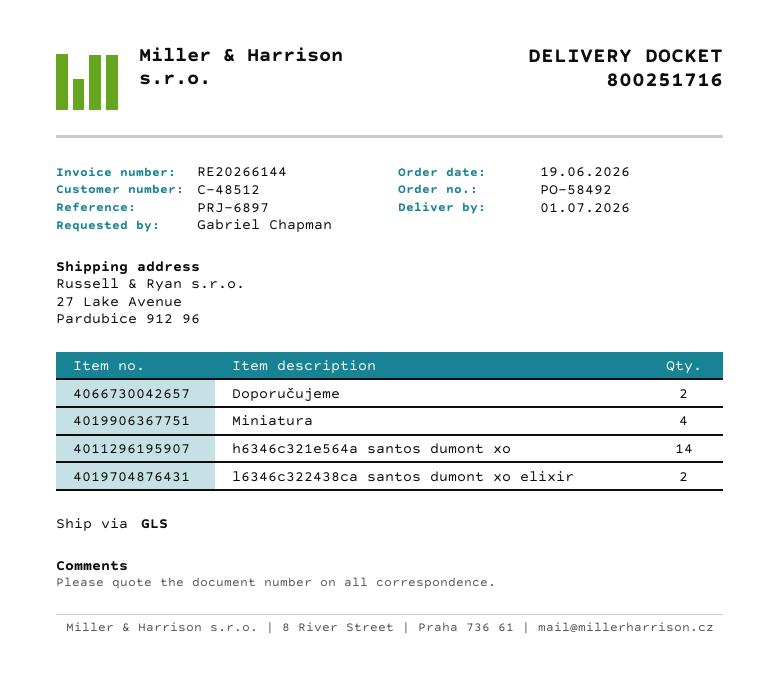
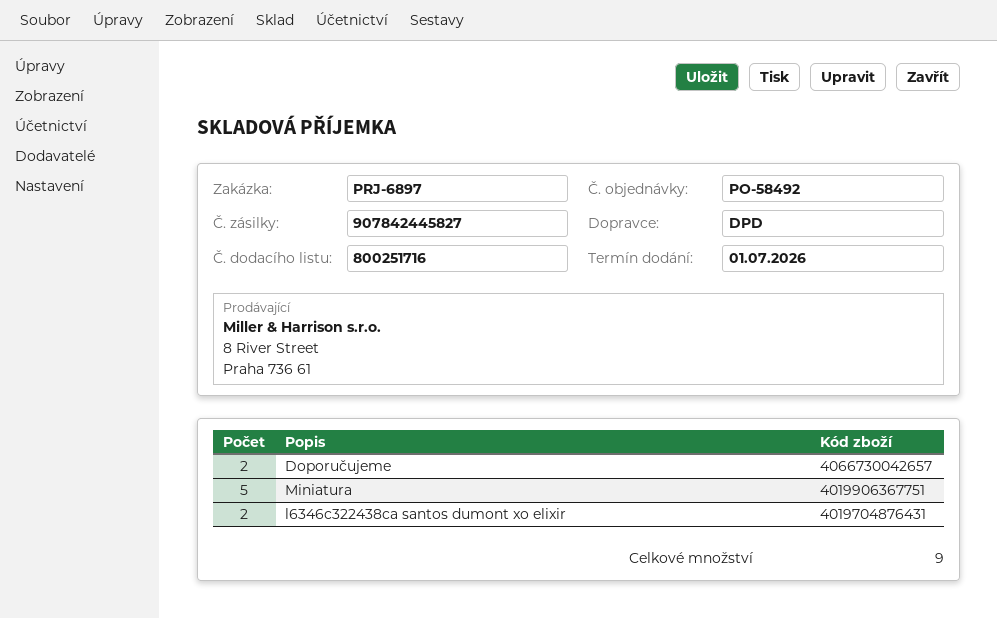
shipping method: GLS -> DPD
Miniatura: 4 -> 5
h6346c321e564a santos dumont xo: 14 -> none

